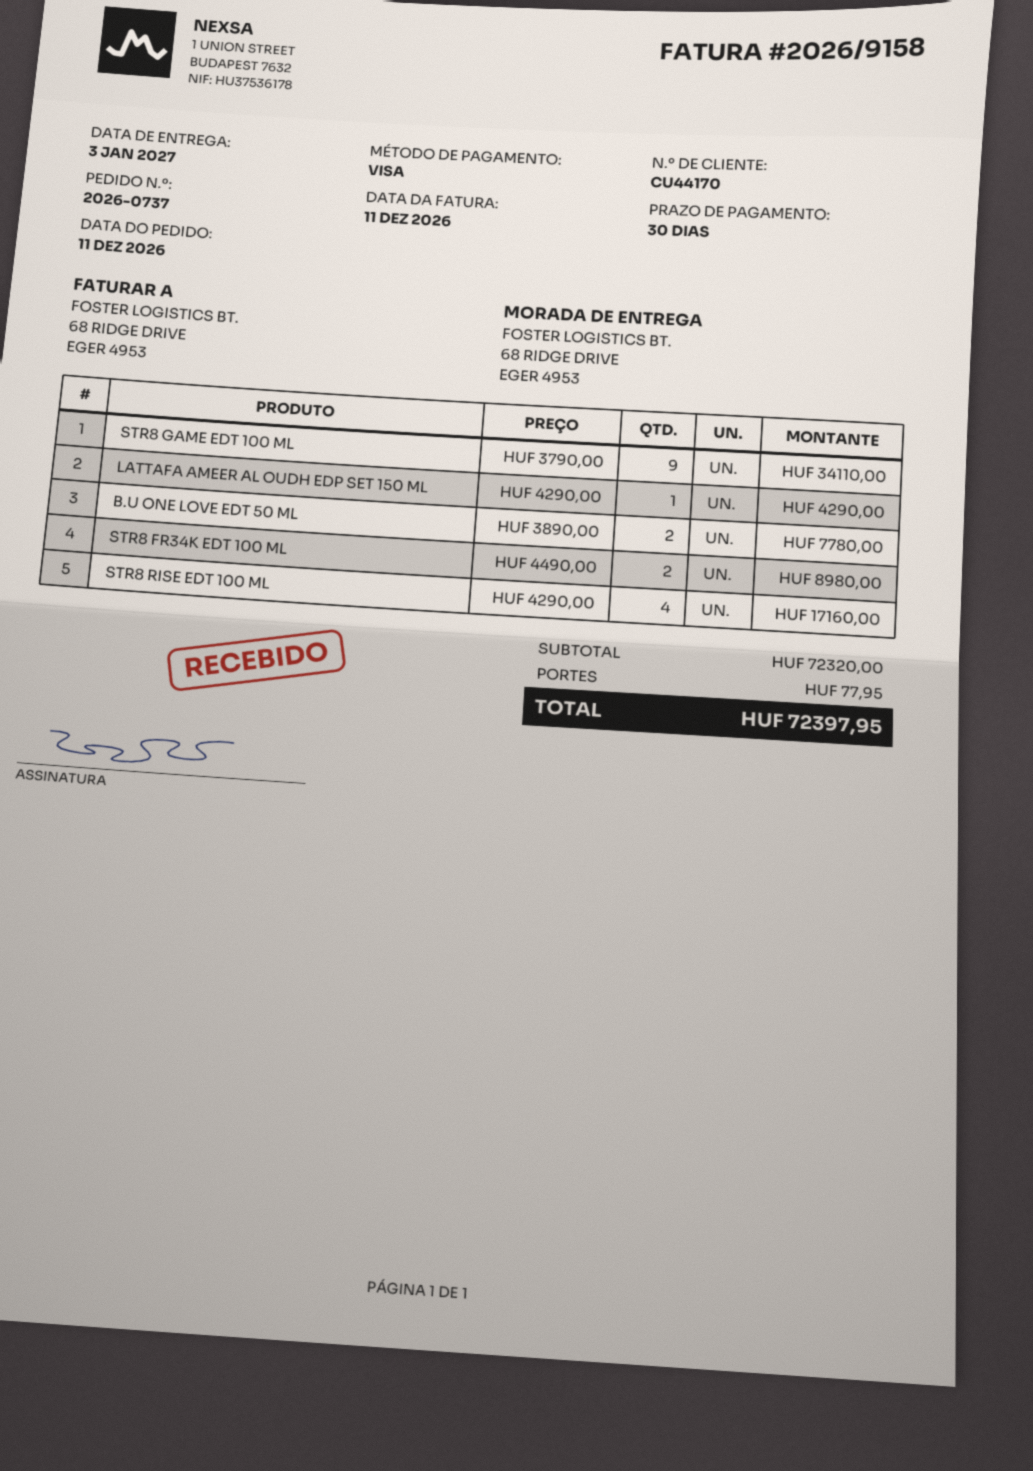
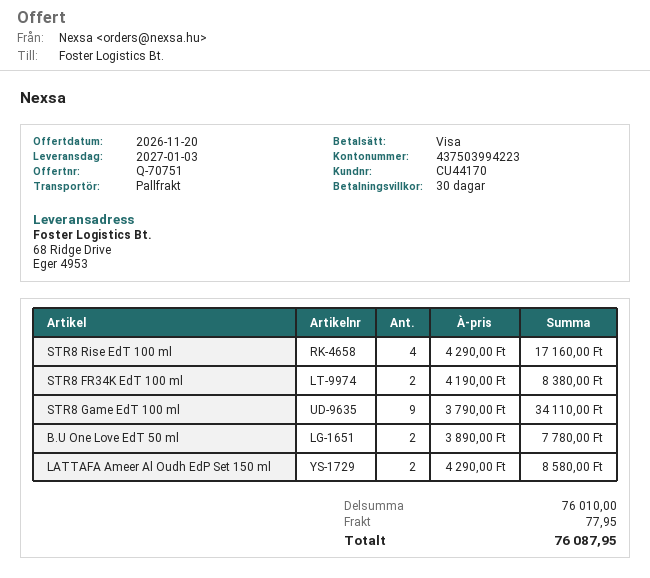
LATTAFA AMEER AL OUDH EDP SET 150 ML: 1 x 4290.00 = 4290.00 -> 2 x 4290.00 = 8580.00
STR8 FR34K EDT 100 ML: 2 x 4490.00 = 8980.00 -> 2 x 4190.00 = 8380.00
subtotal: 72320.00 -> 76010.00
total: 72397.95 -> 76087.95

